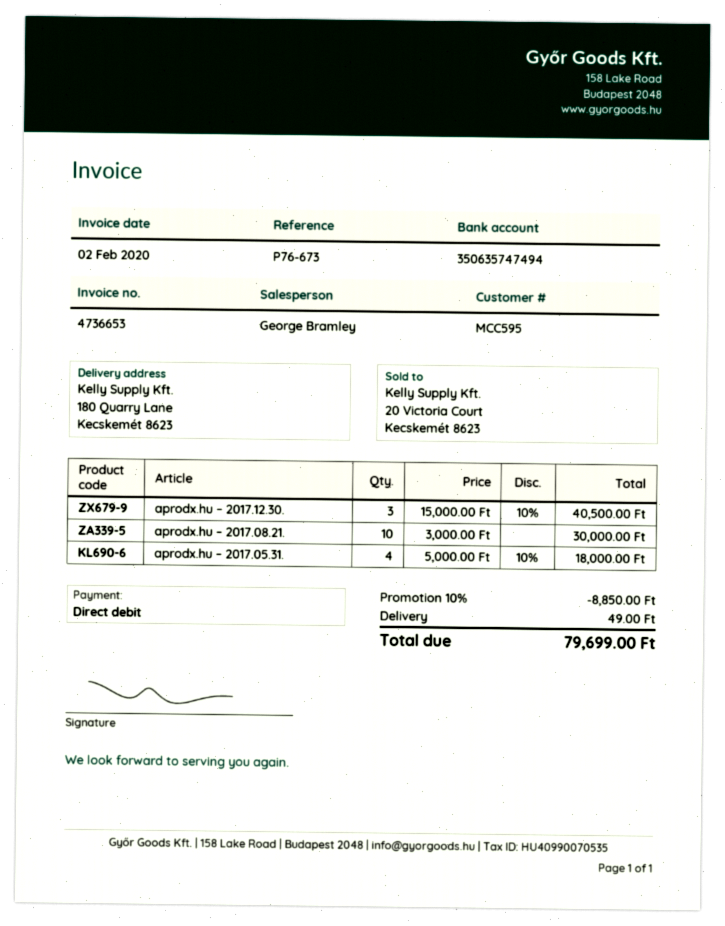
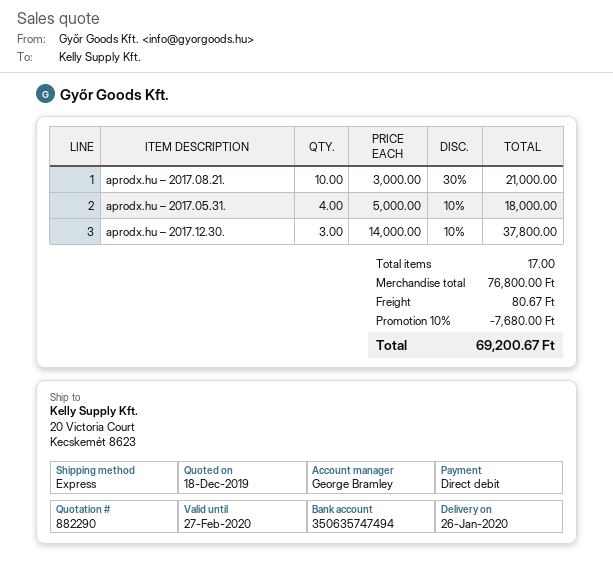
ship to: 180 Quarry Lane, Kecskemét 8623 -> 20 Victoria Court, Kecskemét 8623
aprodx.hu – 2017.12.30.: 3 x 15000.00 - 10% = 40500.00 -> 3 x 14000.00 - 10% = 37800.00
aprodx.hu – 2017.08.21.: 10 x 3000.00 = 30000.00 -> 10 x 3000.00 - 30% = 21000.00
discount: 10% = 8850.00 -> 10% = 7680.00
shipping: 49.00 -> 80.67
total: 79699.00 -> 69200.67

